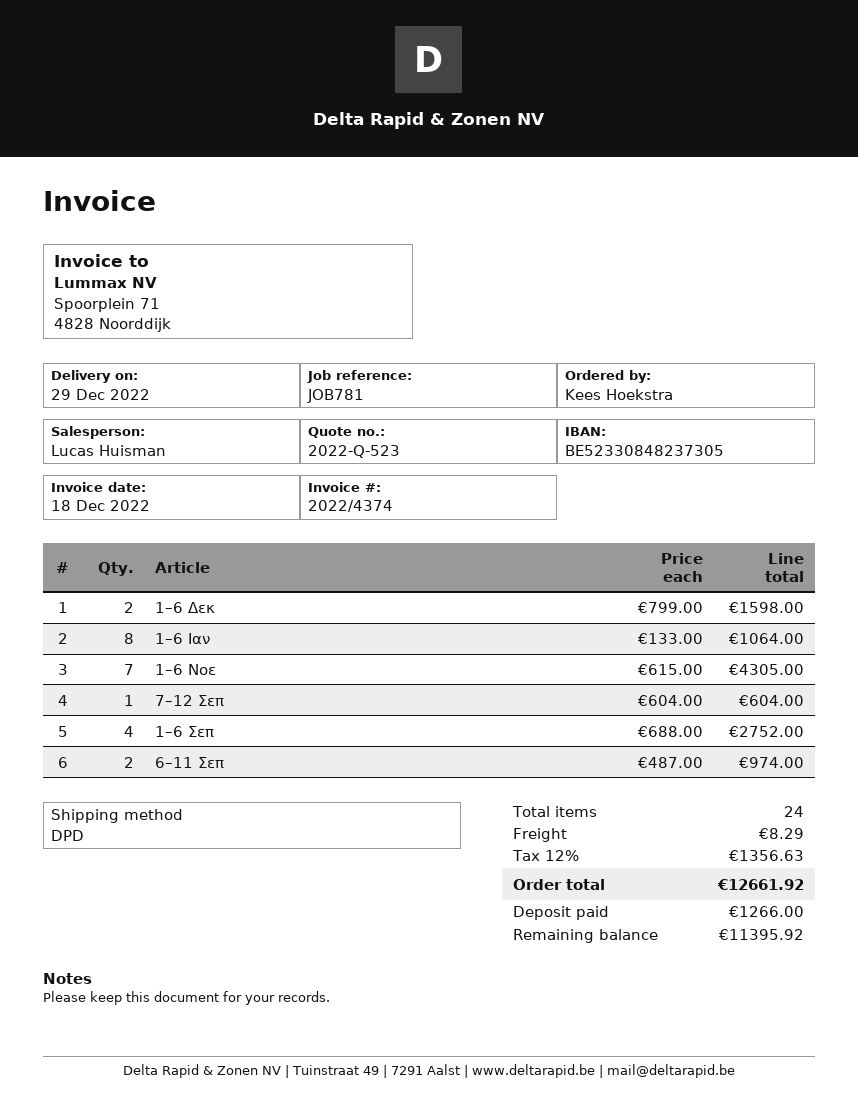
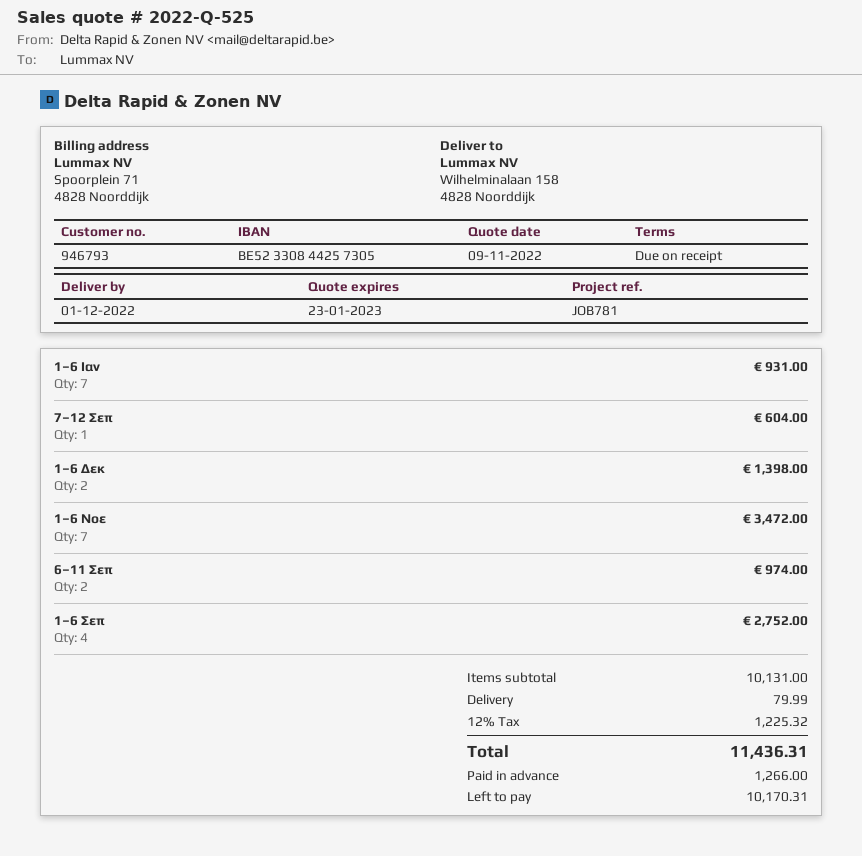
quote number: 2022-Q-523 -> 2022-Q-525
delivery date: 2022-12-29 -> 2022-12-01
bank account: BE52330848237305 -> BE52330844257305
1–6 Δεκ: 2 for 1598.00 -> 2 for 1398.00
1–6 Ιαν: 8 for 1064.00 -> 7 for 931.00
1–6 Νοε: 7 for 4305.00 -> 7 for 3472.00
shipping: 8.29 -> 79.99
tax: 12% = 1356.63 -> 12% = 1225.32
total: 12661.92 -> 11436.31
balance: 11395.92 -> 10170.31

